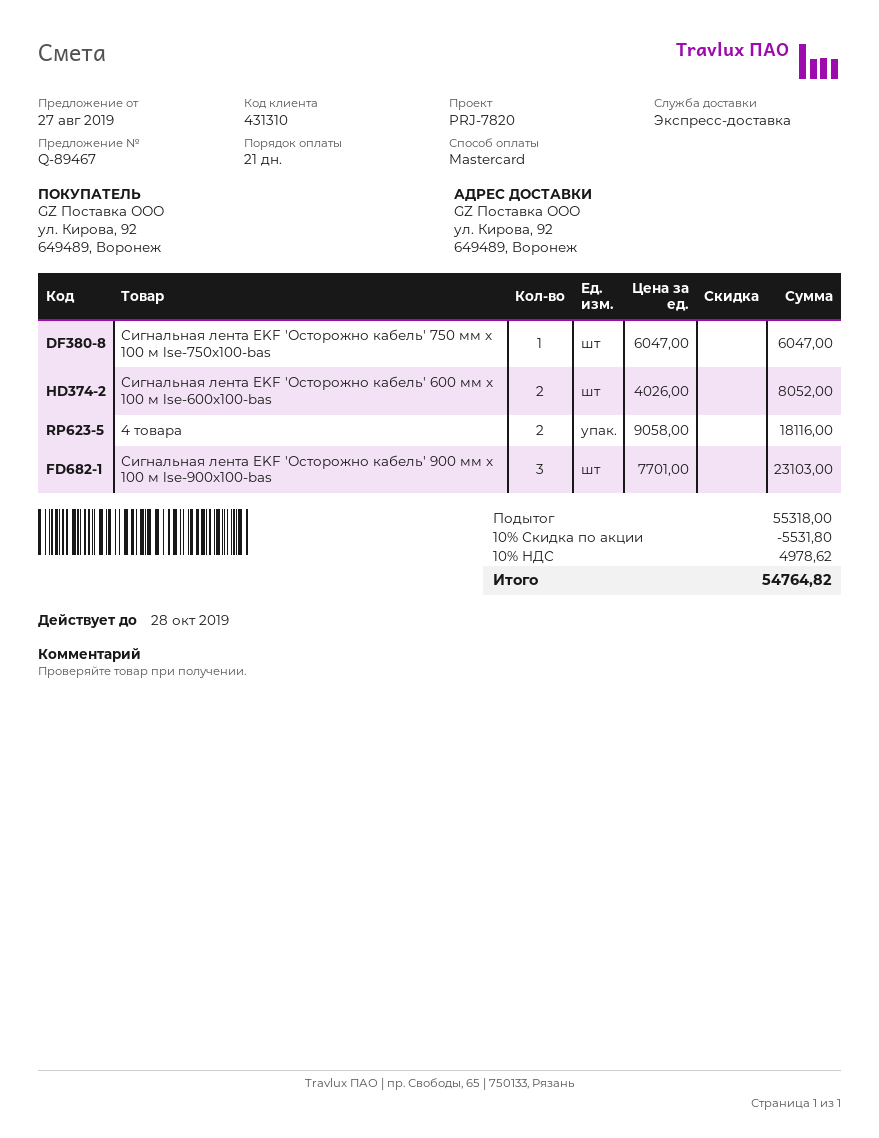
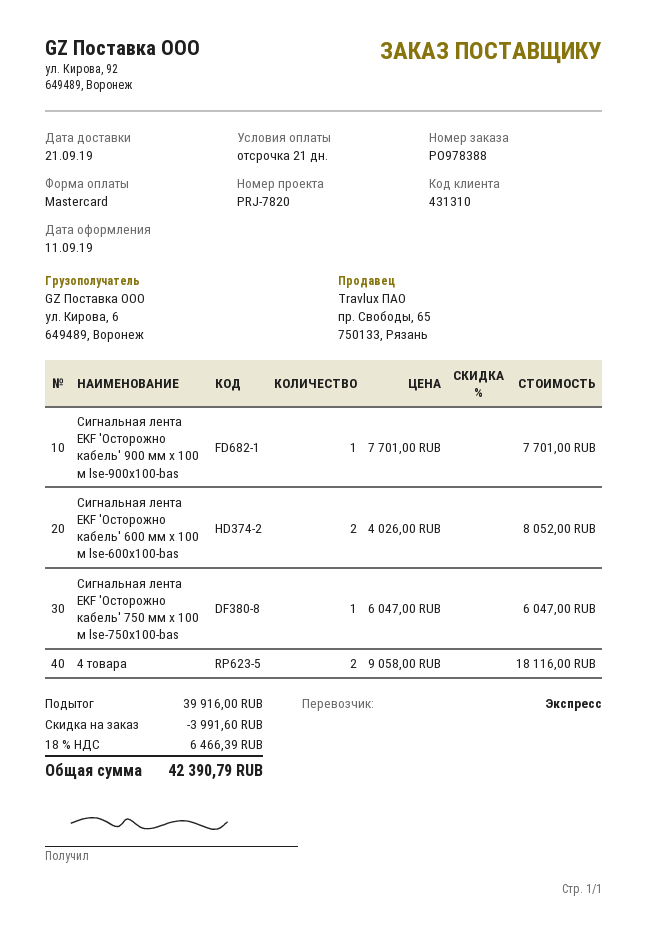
ship to: ул. Кирова, 92, 649489, Воронеж -> ул. Кирова, 6, 649489, Воронеж
Сигнальная лента EKF 'Осторожно кабель' 900 мм x 100 м lse-900x100-bas: 3 x 7701.00 = 23103.00 -> 1 x 7701.00 = 7701.00
subtotal: 55318.00 -> 39916.00
discount: 5531.80 -> 3991.60
tax: 10% = 4978.62 -> 18% = 6466.39
total: 54764.82 -> 42390.79

